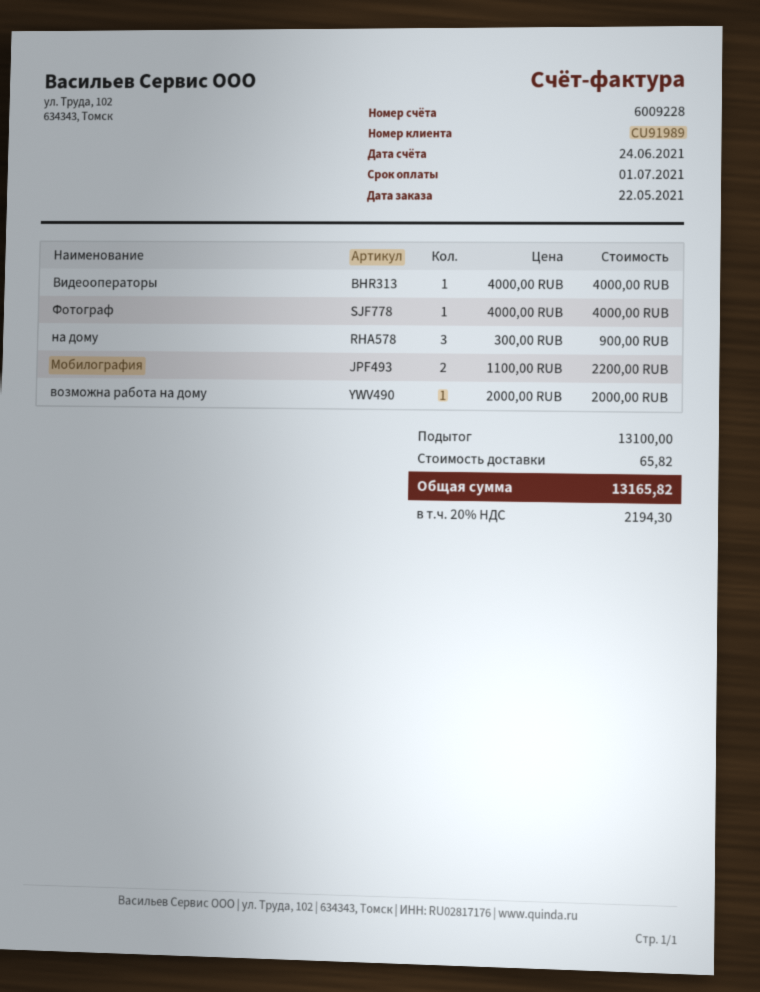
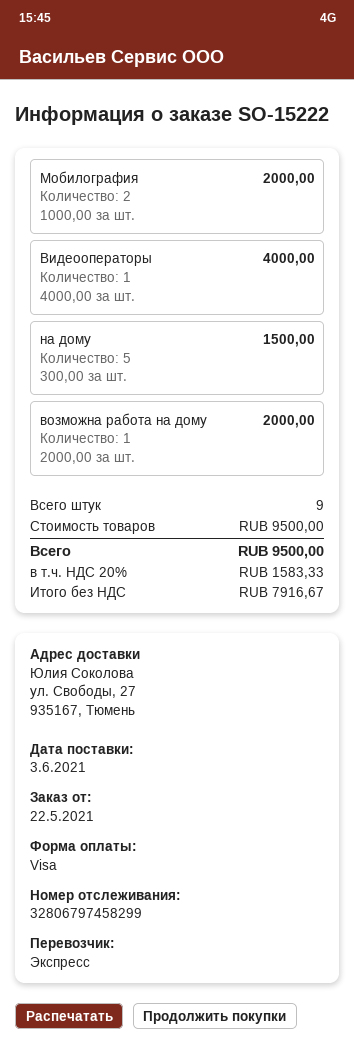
Фотограф: 1 x 4000.00 = 4000.00 -> none
на дому: 3 x 300.00 = 900.00 -> 5 x 300.00 = 1500.00
Мобилография: 2 x 1100.00 = 2200.00 -> 2 x 1000.00 = 2000.00
subtotal: 13100.00 -> 9500.00
shipping: 65.82 -> none
tax: 20% = 2194.30 -> 20% = 1583.33
total: 13165.82 -> 9500.00

